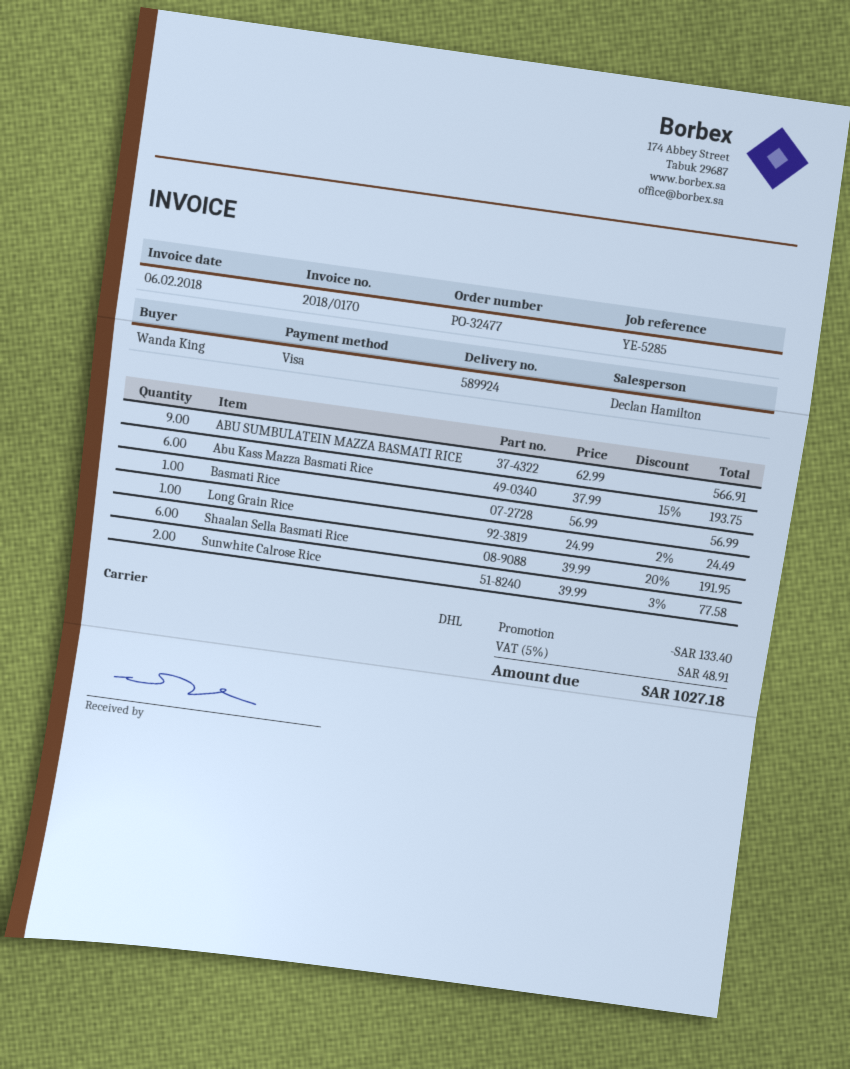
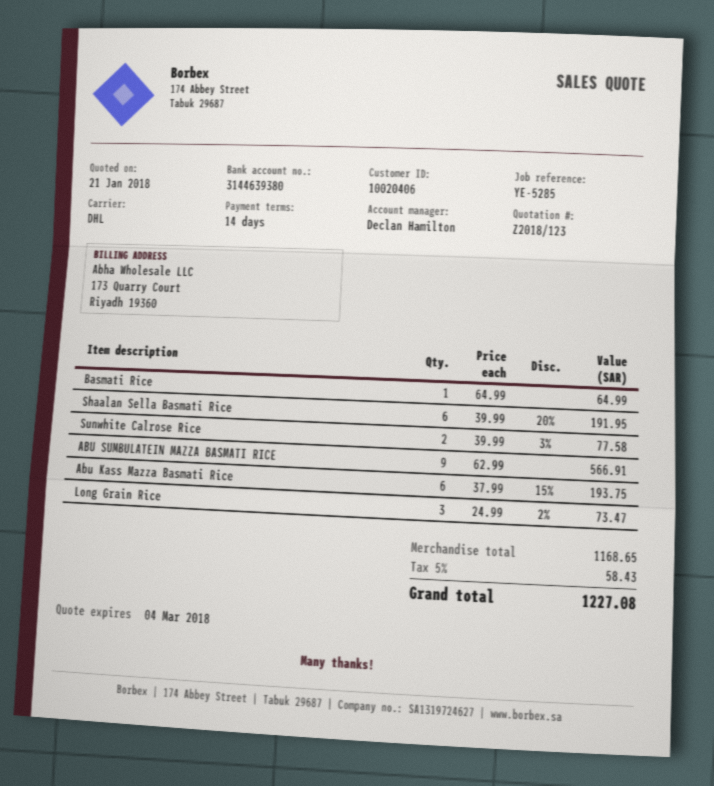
Basmati Rice: 1 x 56.99 = 56.99 -> 1 x 64.99 = 64.99
Long Grain Rice: 1 x 24.99 - 2% = 24.49 -> 3 x 24.99 - 2% = 73.47
discount: 133.40 -> none
tax: 5% = 48.91 -> 5% = 58.43
total: 1027.18 -> 1227.08

